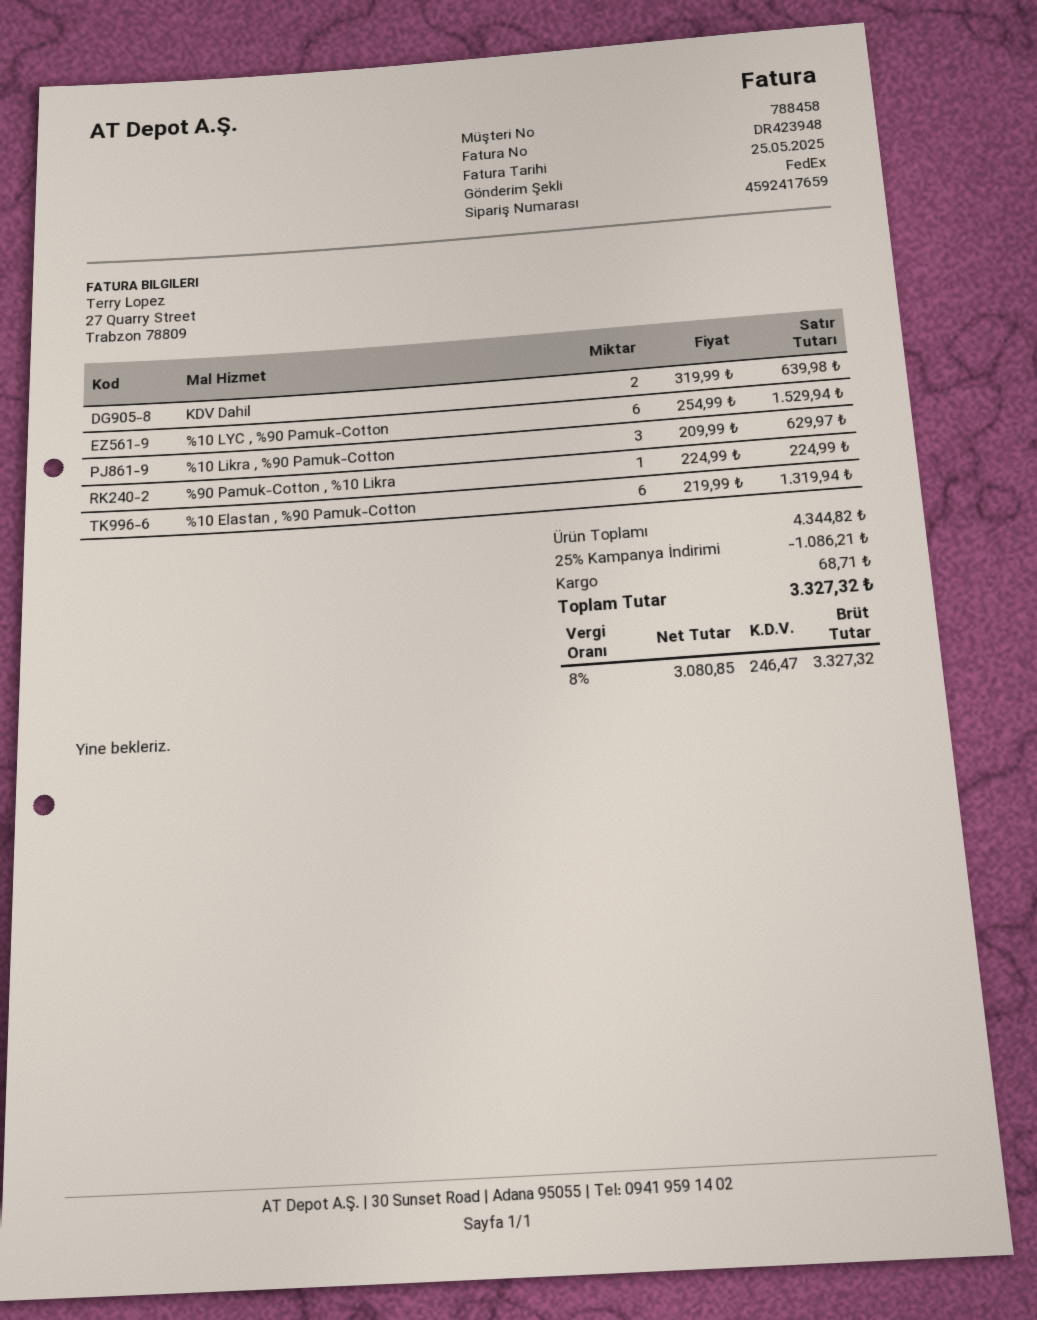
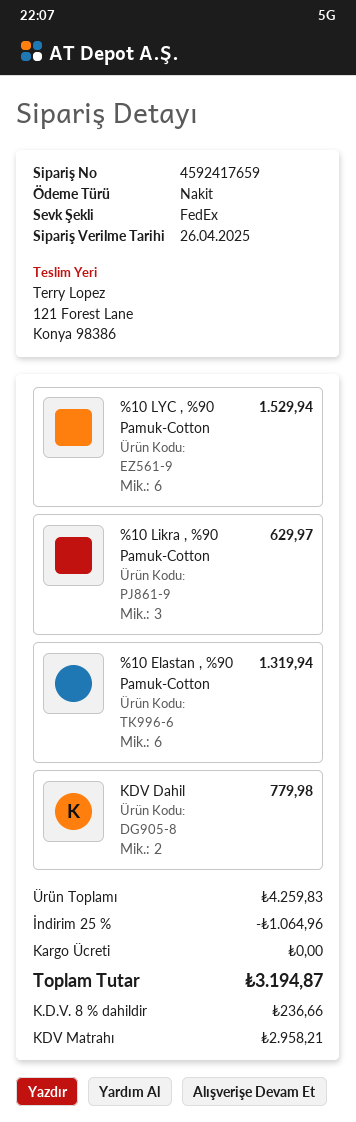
KDV Dahil: 2 for 639.98 -> 2 for 779.98
%90 Pamuk-Cotton , %10 Likra: 1 for 224.99 -> none
subtotal: 4344.82 -> 4259.83
discount: 25% = 1086.21 -> 25% = 1064.96
shipping: 68.71 -> 0.00
net: 3080.85 -> 2958.21
tax: 8% = 246.47 -> 8% = 236.66
total: 3327.32 -> 3194.87

